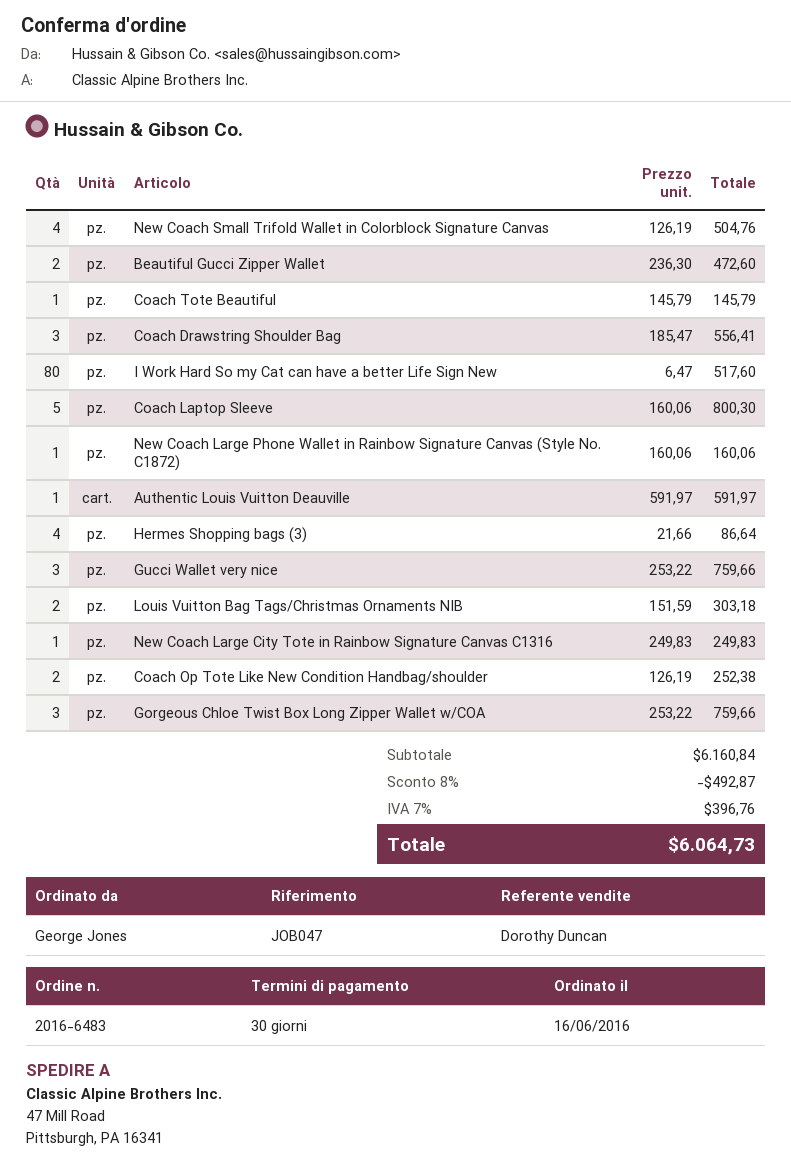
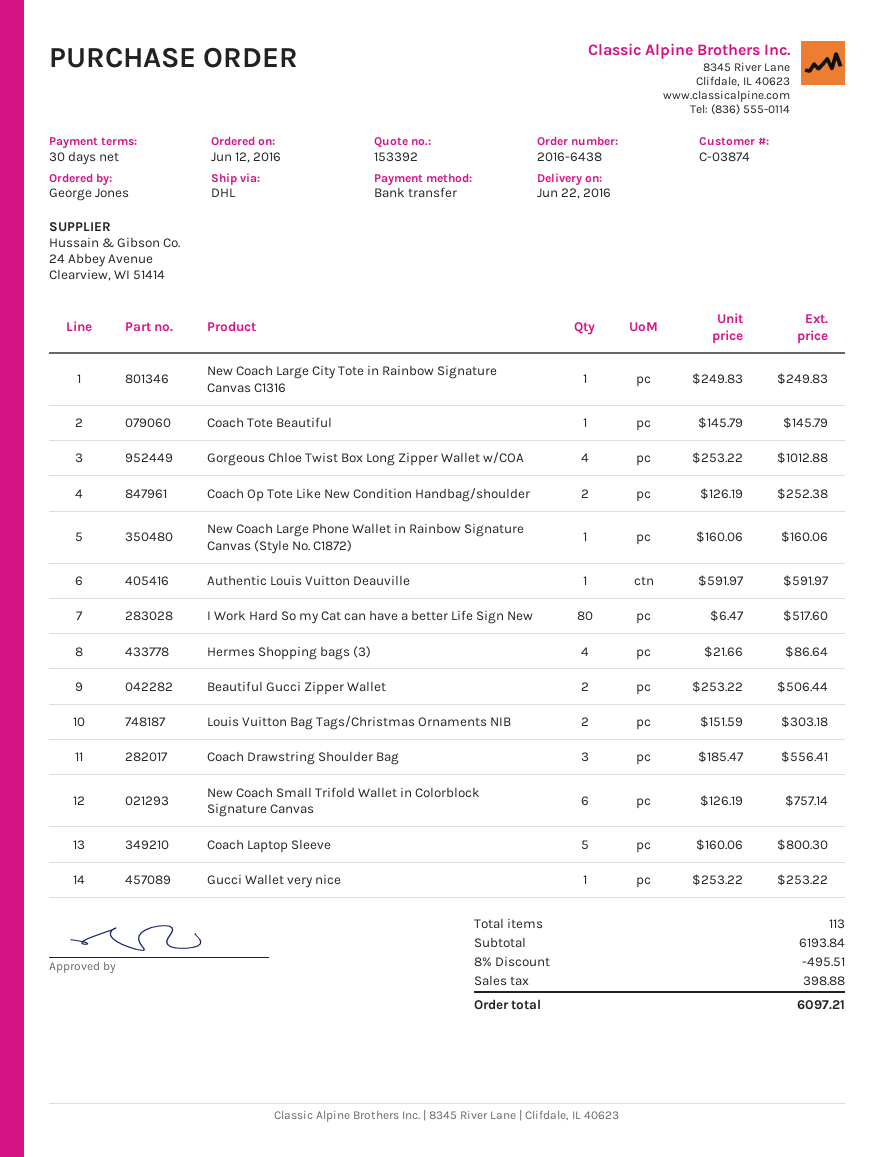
order number: 2016-6483 -> 2016-6438
order date: 2016-06-16 -> 2016-06-12
New Coach Small Trifold Wallet in Colorblock Signature Canvas: 4 x 126.19 = 504.76 -> 6 x 126.19 = 757.14
Beautiful Gucci Zipper Wallet: 2 x 236.30 = 472.60 -> 2 x 253.22 = 506.44
Gucci Wallet very nice: 3 x 253.22 = 759.66 -> 1 x 253.22 = 253.22
Gorgeous Chloe Twist Box Long Zipper Wallet w/COA: 3 x 253.22 = 759.66 -> 4 x 253.22 = 1012.88
subtotal: 6160.84 -> 6193.84
discount: 8% = 492.87 -> 8% = 495.51
tax: 396.76 -> 398.88
total: 6064.73 -> 6097.21

